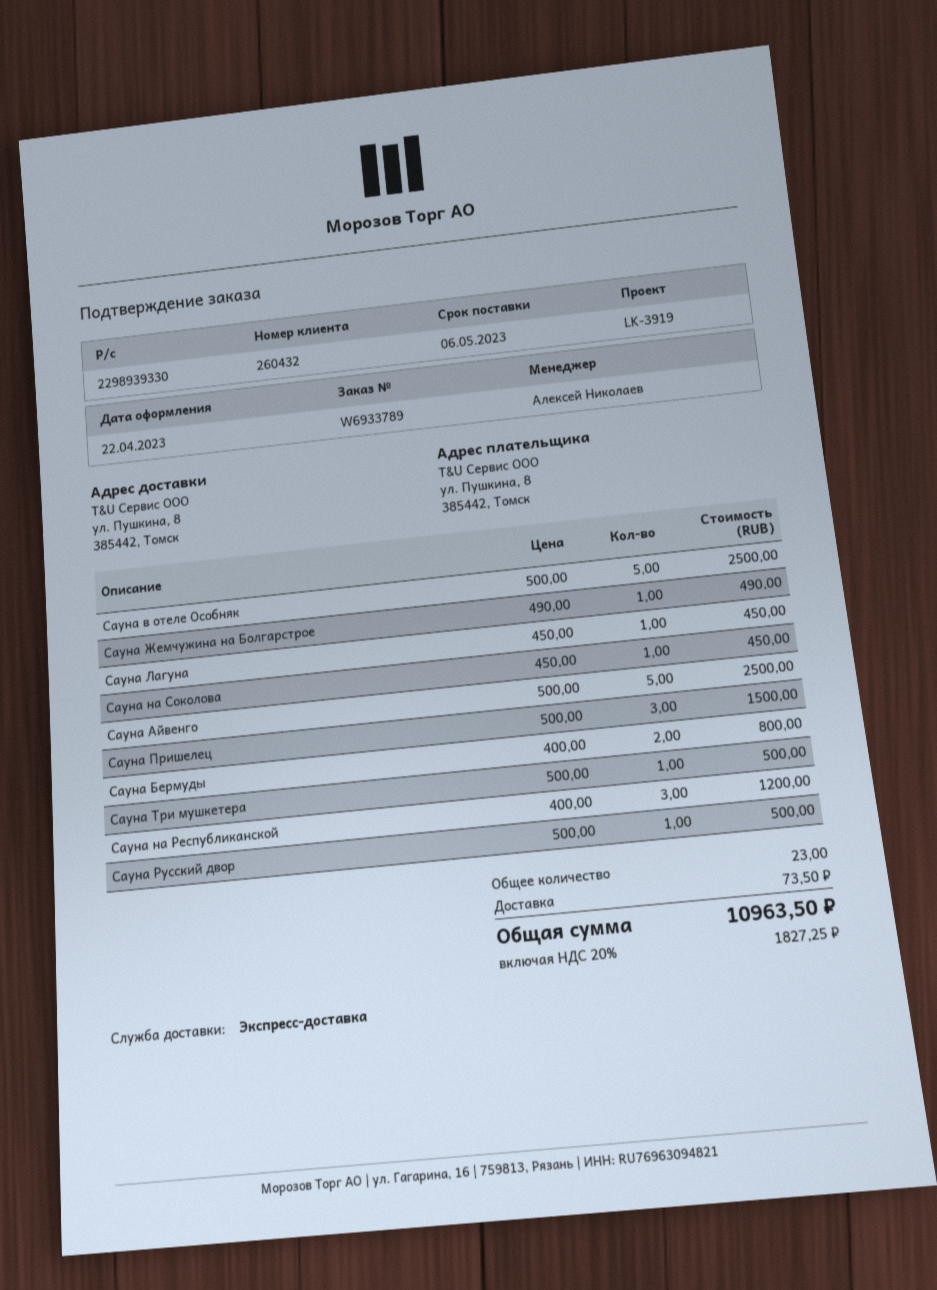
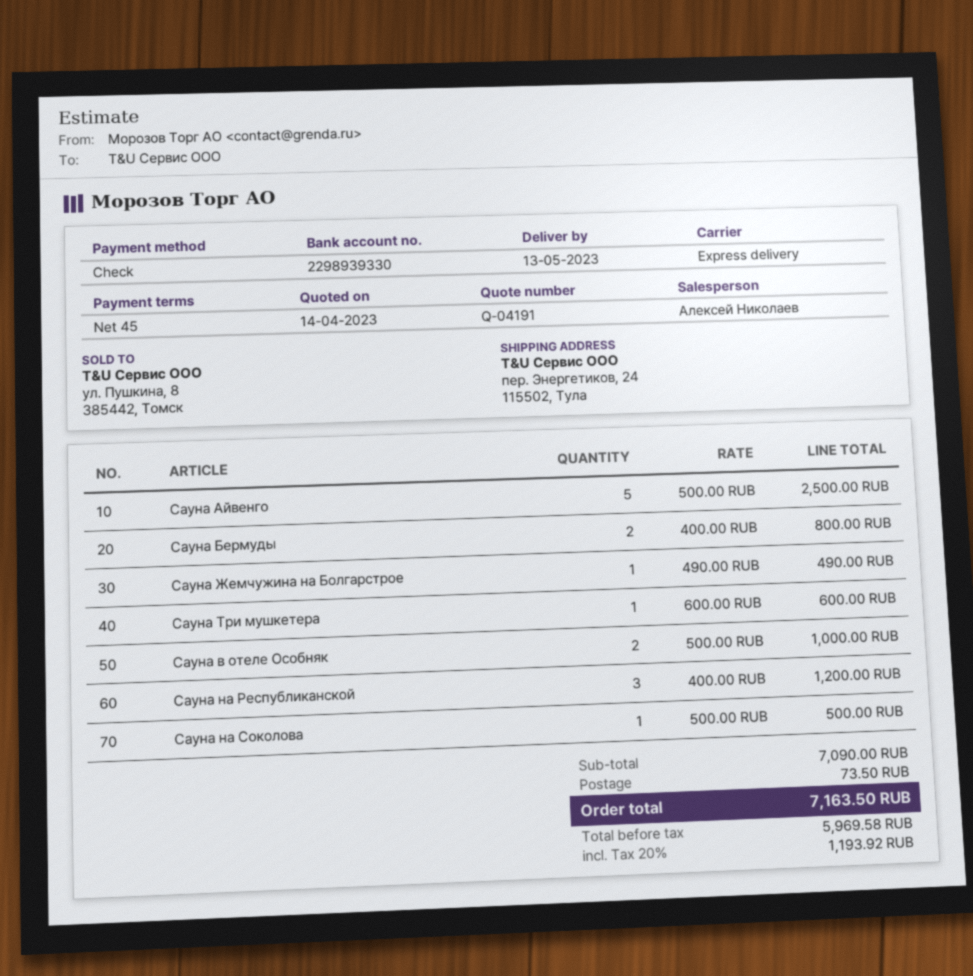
delivery date: 2023-05-06 -> 2023-05-13
ship to: ул. Пушкина, 8, 385442, Томск -> пер. Энергетиков, 24, 115502, Тула
Сауна в отеле Особняк: 5 x 500.00 = 2500.00 -> 2 x 500.00 = 1000.00
Сауна Лагуна: 1 x 450.00 = 450.00 -> none
Сауна на Соколова: 1 x 450.00 = 450.00 -> 1 x 500.00 = 500.00
Сауна Пришелец: 3 x 500.00 = 1500.00 -> none
Сауна Три мушкетера: 1 x 500.00 = 500.00 -> 1 x 600.00 = 600.00
Сауна Русский двор: 1 x 500.00 = 500.00 -> none
tax: 20% = 1827.25 -> 20% = 1193.92
total: 10963.50 -> 7163.50

